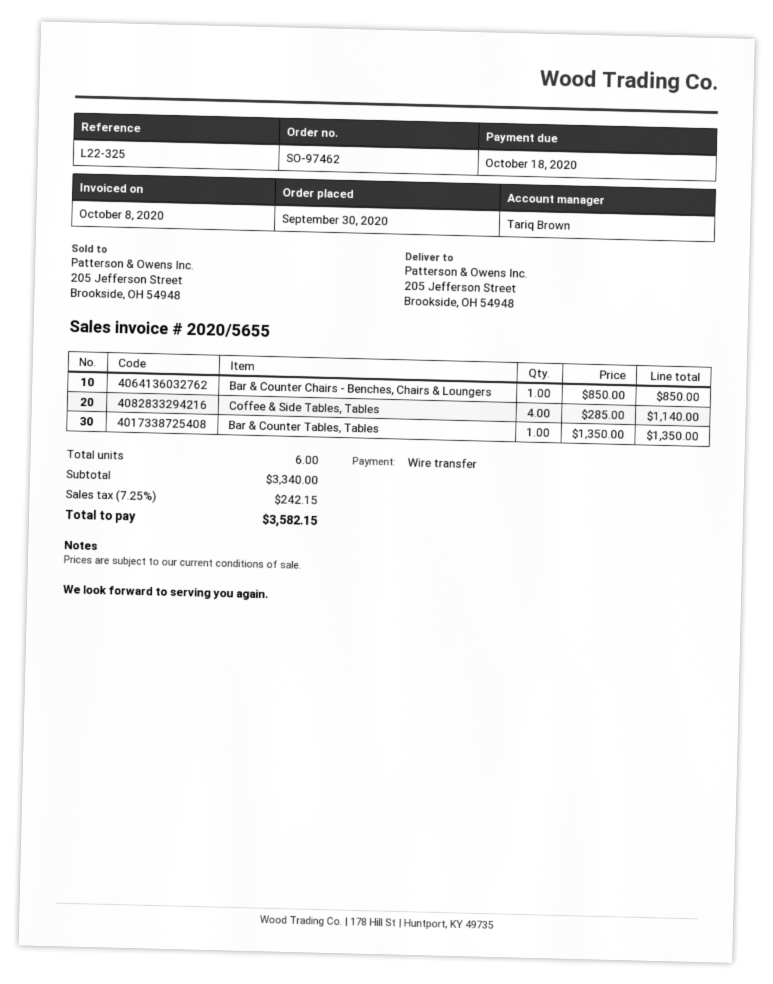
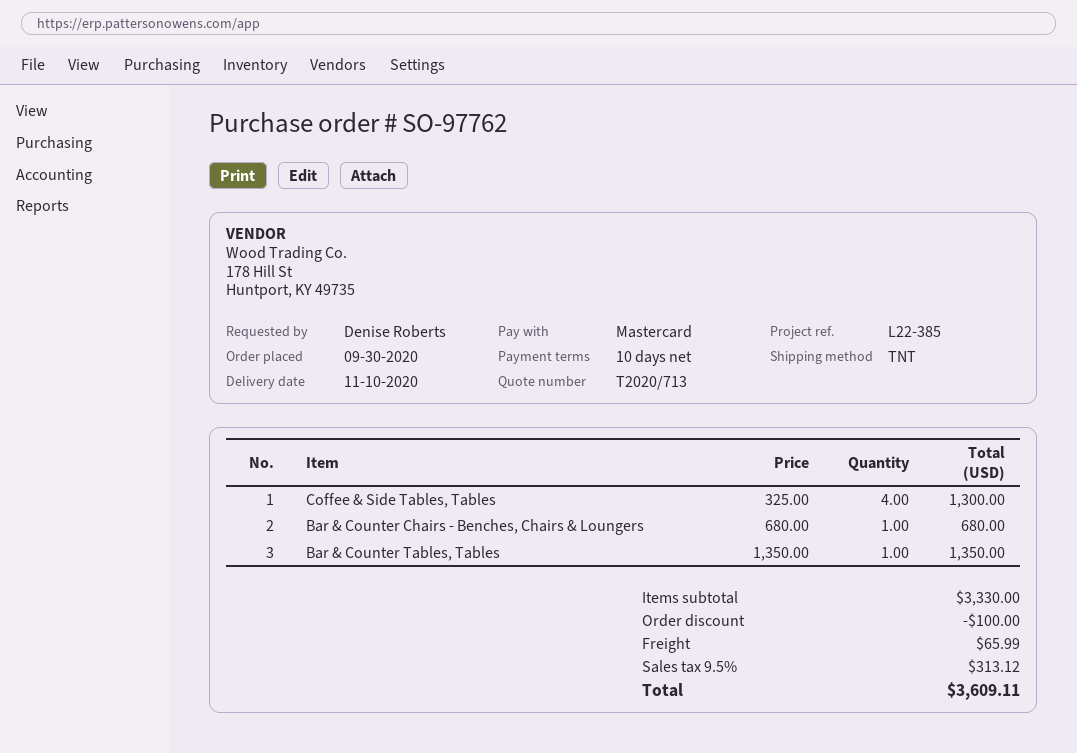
order number: SO-97462 -> SO-97762
reference: L22-325 -> L22-385
payment method: bank transfer -> Mastercard
Bar & Counter Chairs - Benches, Chairs & Loungers: 1 x 850.00 = 850.00 -> 1 x 680.00 = 680.00
Coffee & Side Tables, Tables: 4 x 285.00 = 1140.00 -> 4 x 325.00 = 1300.00
subtotal: 3340.00 -> 3330.00
discount: none -> 100.00
shipping: none -> 65.99
tax: 7.25% = 242.15 -> 9.5% = 313.12
total: 3582.15 -> 3609.11

